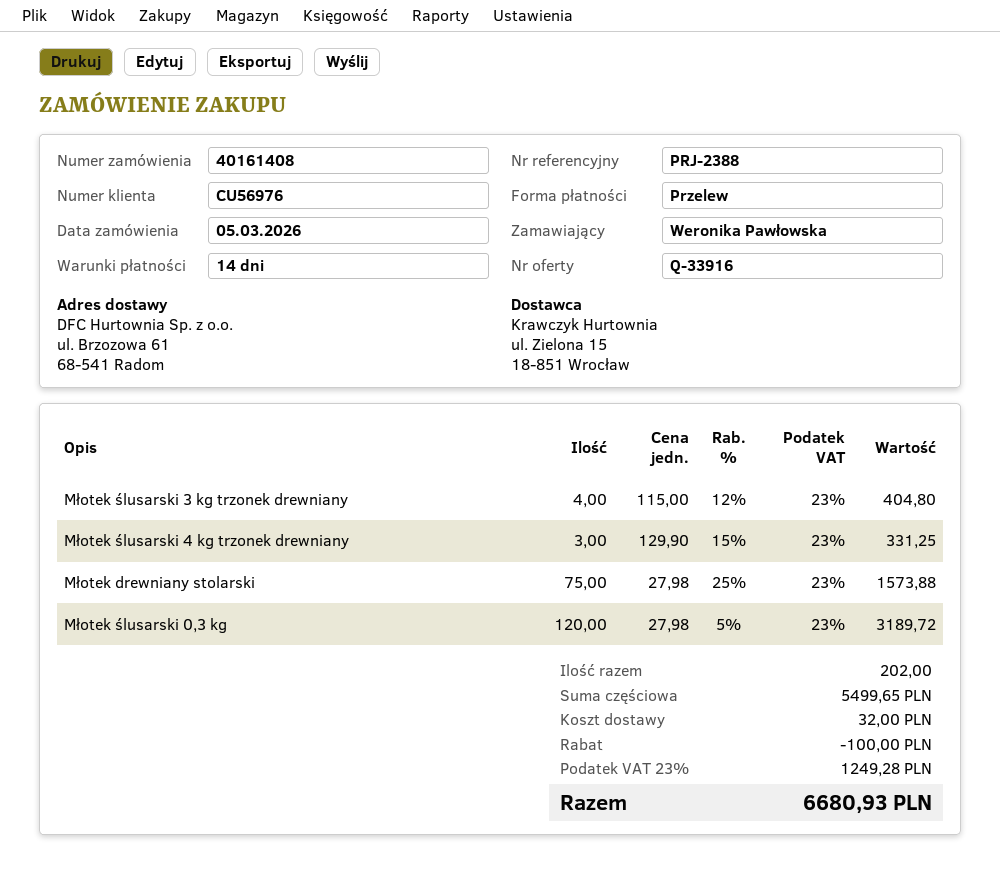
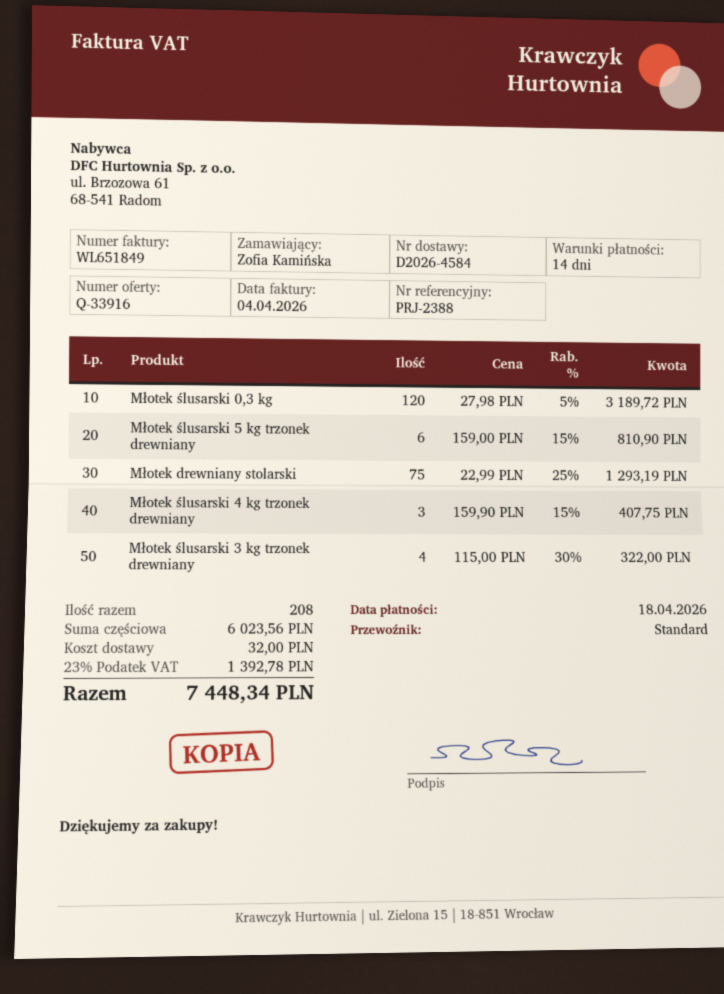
ordered by: Weronika Pawłowska -> Zofia Kamińska
Młotek ślusarski 3 kg trzonek drewniany: 4 x 115.00 - 12% = 404.80 -> 4 x 115.00 - 30% = 322.00
Młotek ślusarski 4 kg trzonek drewniany: 3 x 129.90 - 15% = 331.25 -> 3 x 159.90 - 15% = 407.75
Młotek drewniany stolarski: 75 x 27.98 - 25% = 1573.88 -> 75 x 22.99 - 25% = 1293.19
Młotek ślusarski 5 kg trzonek drewniany: none -> 6 x 159.00 - 15% = 810.90
total quantity: 202 -> 208
subtotal: 5499.65 -> 6023.56
discount: 100.00 -> none
tax: 23% = 1249.28 -> 23% = 1392.78
total: 6680.93 -> 7448.34

